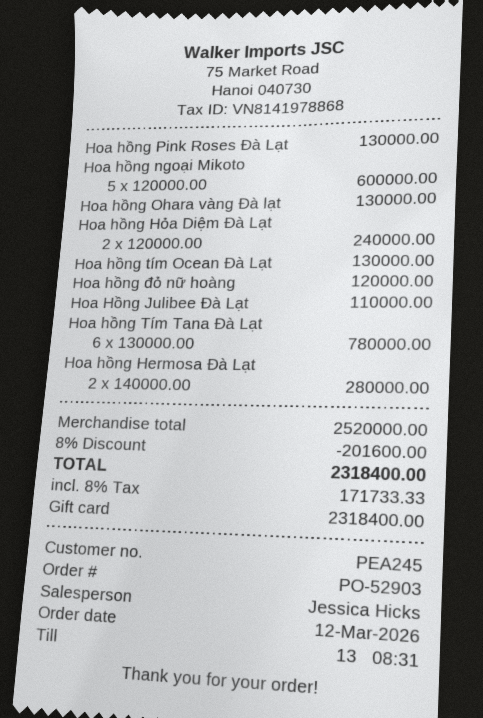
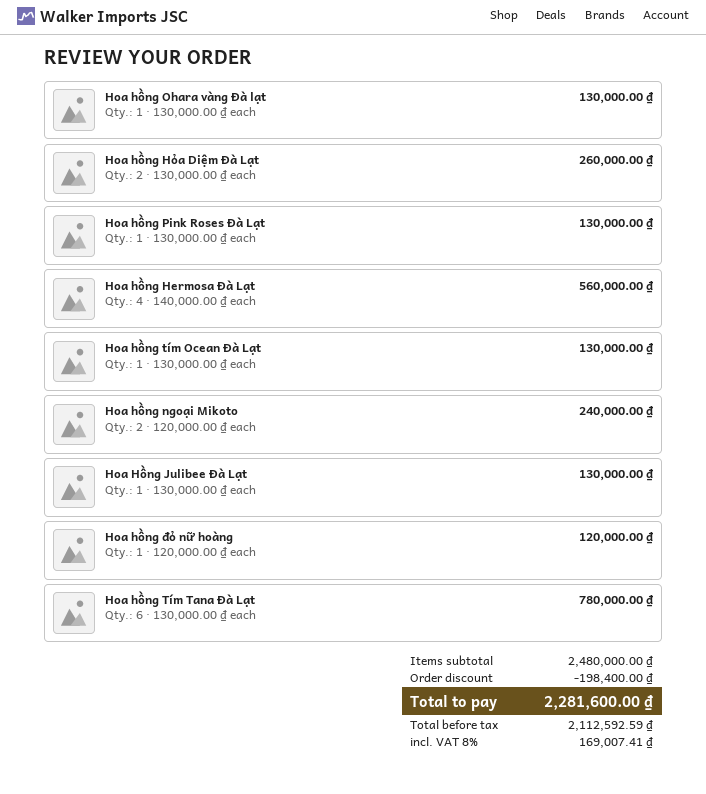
Hoa hồng ngoại Mikoto: 5 x 120000.00 = 600000.00 -> 2 x 120000.00 = 240000.00
Hoa hồng Hỏa Diệm Đà Lạt: 2 x 120000.00 = 240000.00 -> 2 x 130000.00 = 260000.00
Hoa Hồng Julibee Đà Lạt: 1 x 110000.00 = 110000.00 -> 1 x 130000.00 = 130000.00
Hoa hồng Hermosa Đà Lạt: 2 x 140000.00 = 280000.00 -> 4 x 140000.00 = 560000.00
subtotal: 2520000.00 -> 2480000.00
discount: 201600.00 -> 198400.00
tax: 8% = 171733.33 -> 8% = 169007.41
total: 2318400.00 -> 2281600.00

